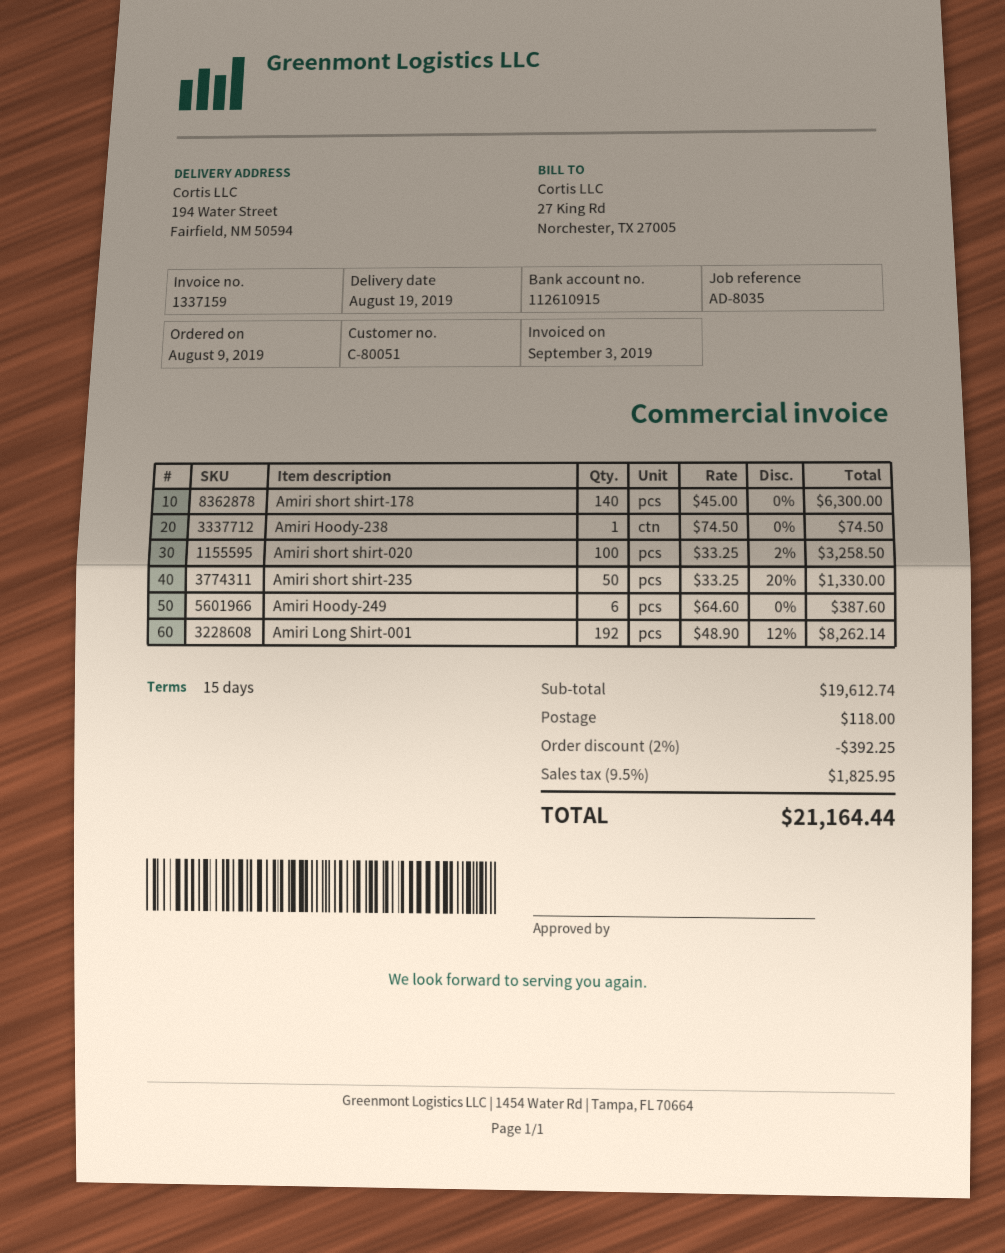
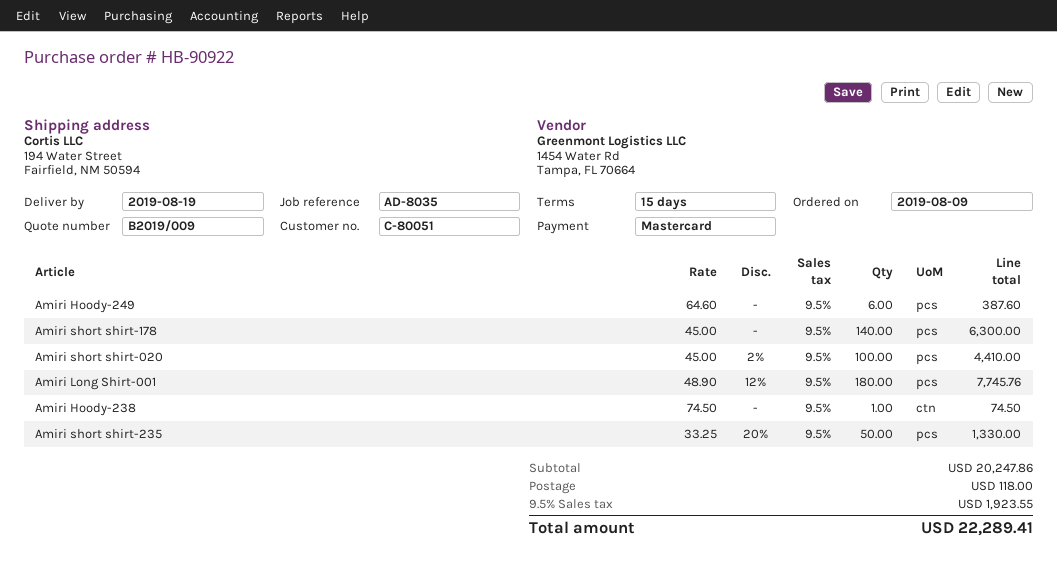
Amiri short shirt-020: 100 x 33.25 - 2% = 3258.50 -> 100 x 45.00 - 2% = 4410.00
Amiri Long Shirt-001: 192 x 48.90 - 12% = 8262.14 -> 180 x 48.90 - 12% = 7745.76
subtotal: 19612.74 -> 20247.86
discount: 2% = 392.25 -> none
tax: 9.5% = 1825.95 -> 9.5% = 1923.55
total: 21164.44 -> 22289.41

